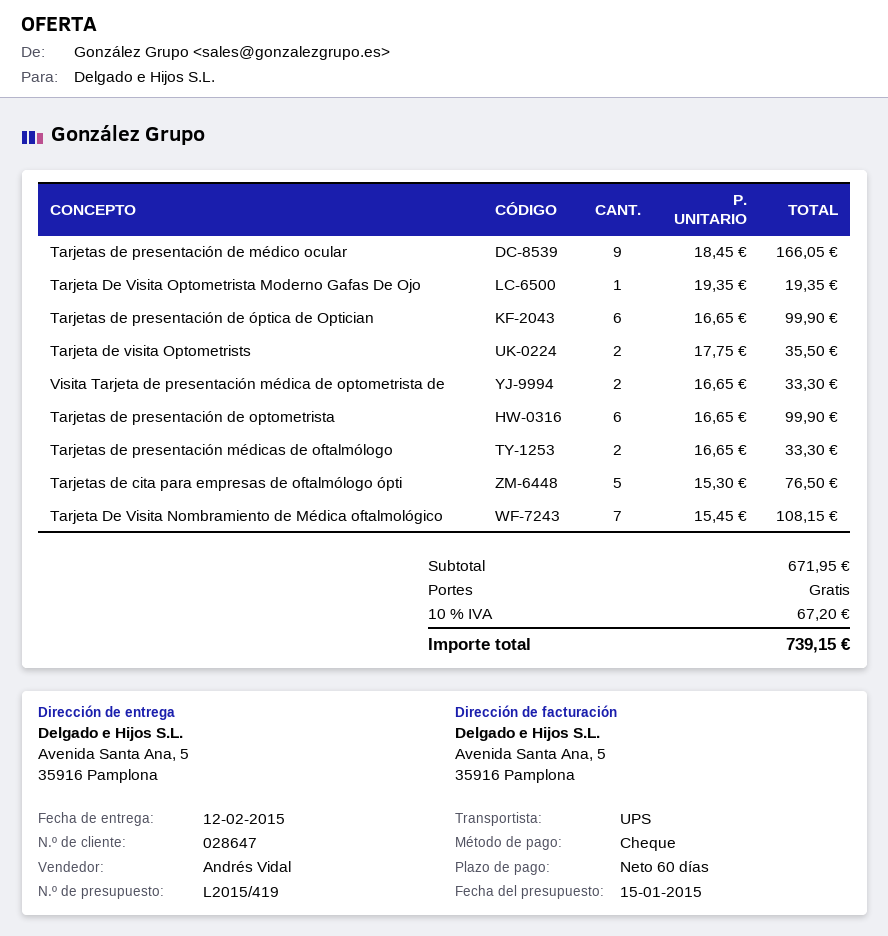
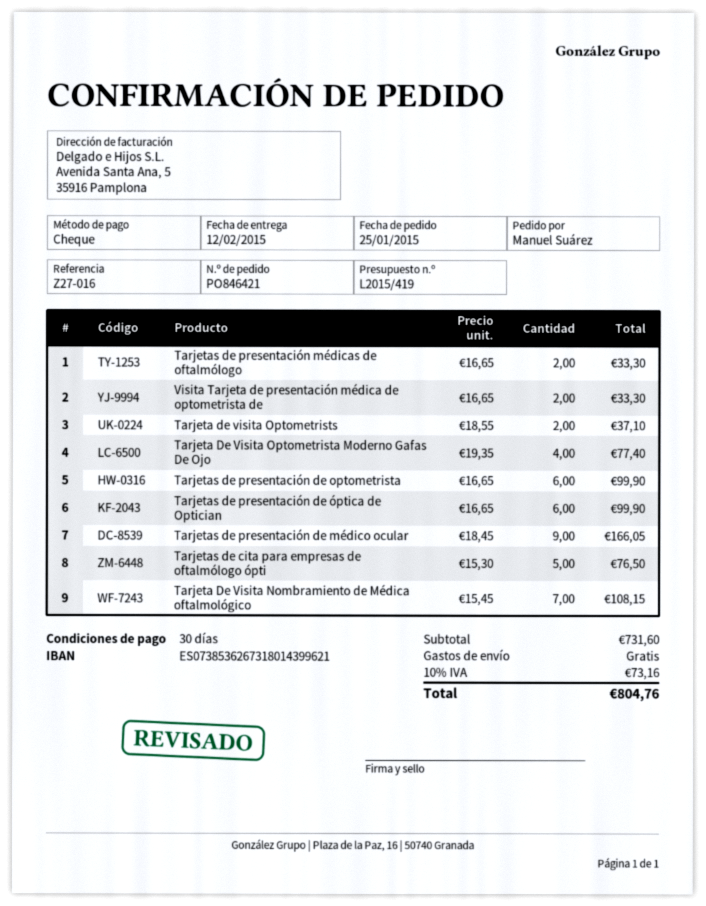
payment terms: 60 days -> 30 days
Tarjeta De Visita Optometrista Moderno Gafas De Ojo: 1 x 19.35 = 19.35 -> 4 x 19.35 = 77.40
Tarjeta de visita Optometrists: 2 x 17.75 = 35.50 -> 2 x 18.55 = 37.10
subtotal: 671.95 -> 731.60
tax: 10% = 67.20 -> 10% = 73.16
total: 739.15 -> 804.76

